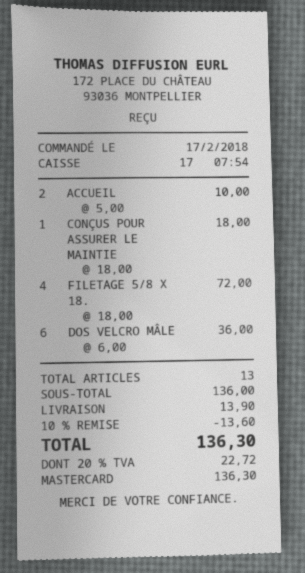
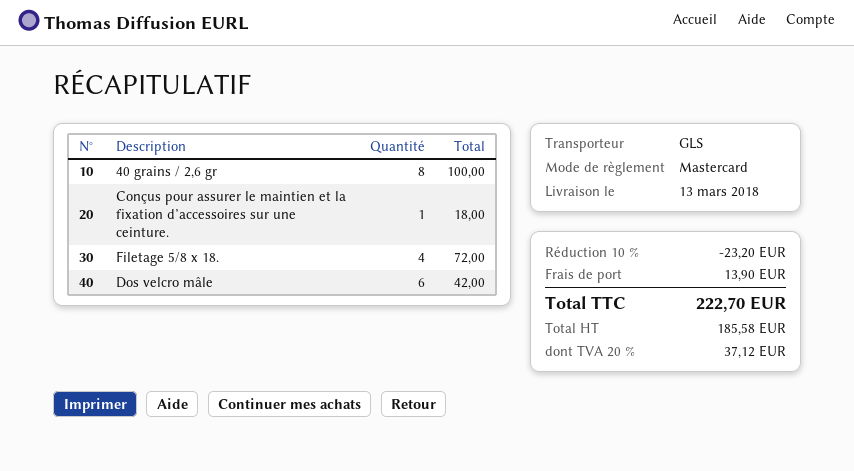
ACCUEIL: 2 for 10.00 -> none
DOS VELCRO MÂLE: 6 for 36.00 -> 6 for 42.00
40 grains / 2,6 gr: none -> 8 for 100.00
discount: 10% = 13.60 -> 10% = 23.20
tax: 20% = 22.72 -> 20% = 37.12
total: 136.30 -> 222.70

